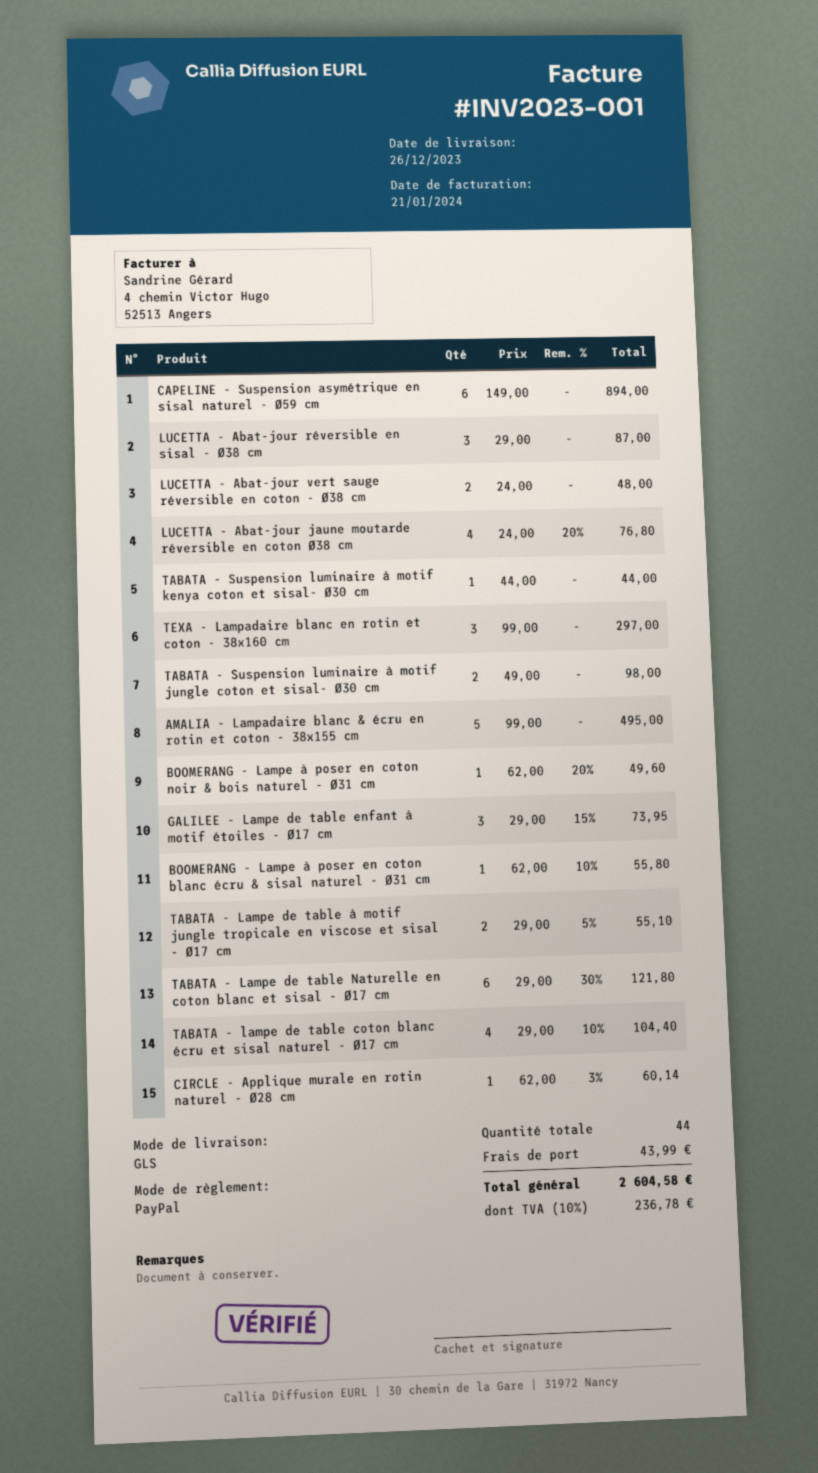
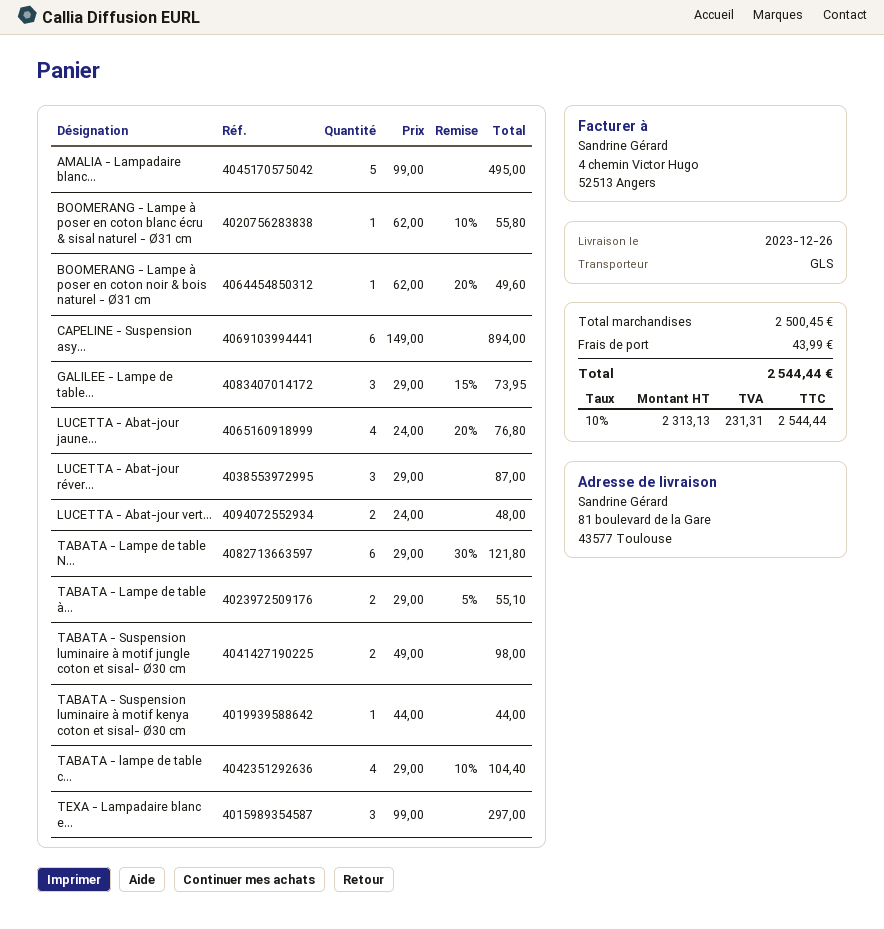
CIRCLE - Applique murale en rotin naturel - Ø28 cm: 1 x 62.00 - 3% = 60.14 -> none
tax: 10% = 236.78 -> 10% = 231.31
total: 2604.58 -> 2544.44

